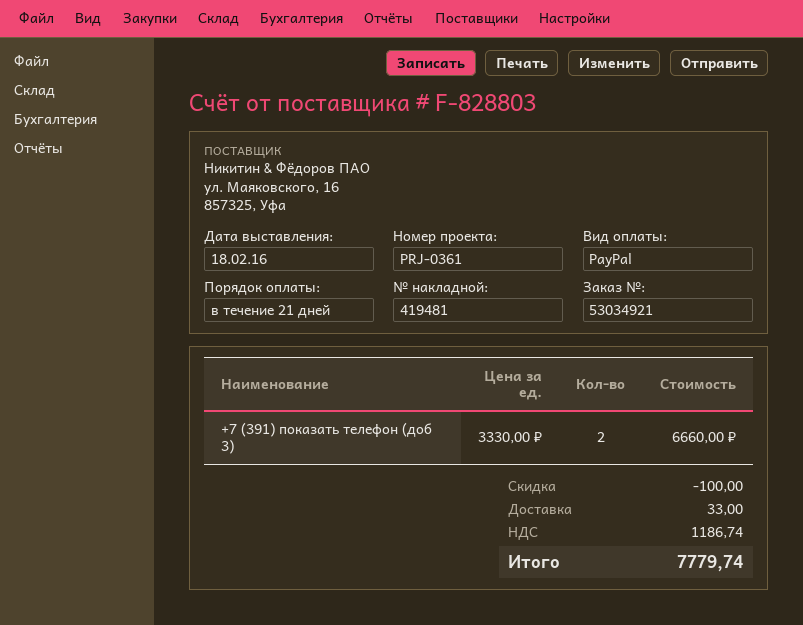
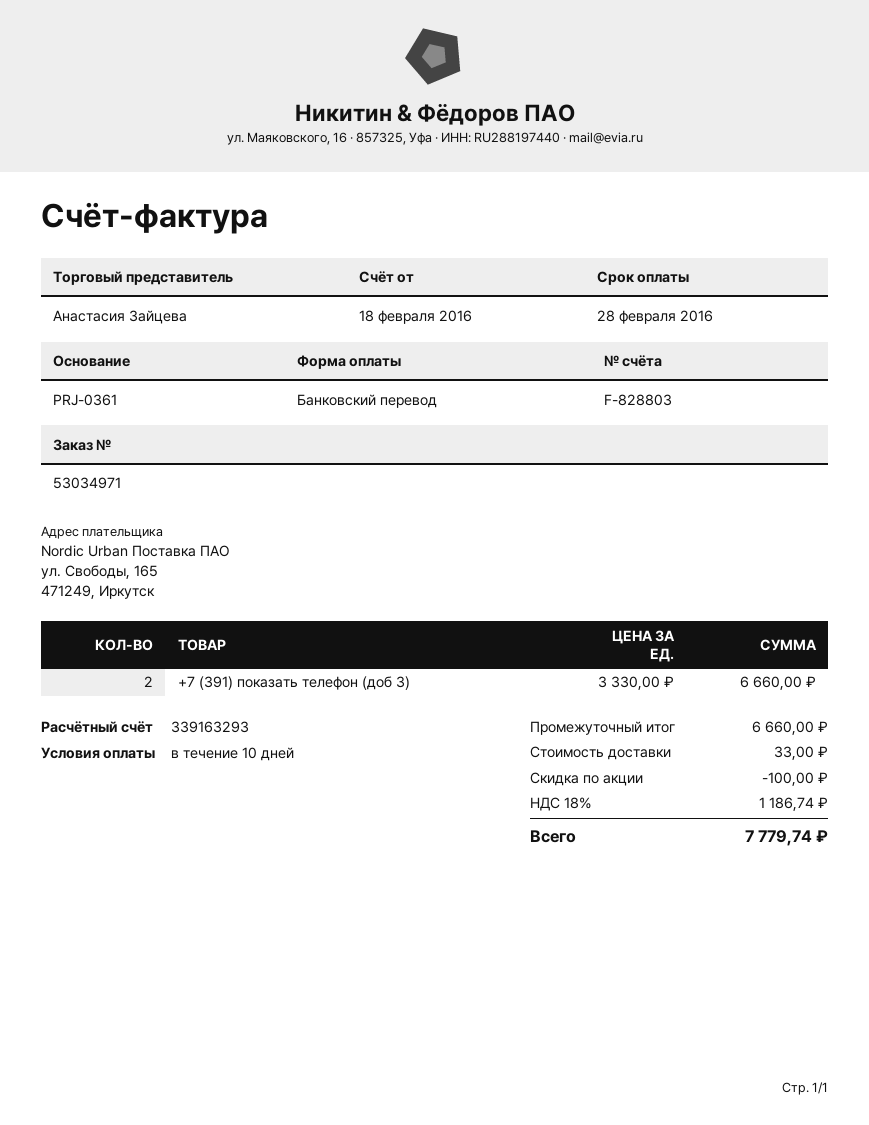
order number: 53034921 -> 53034971
payment terms: 21 days -> 10 days
payment method: PayPal -> bank transfer

